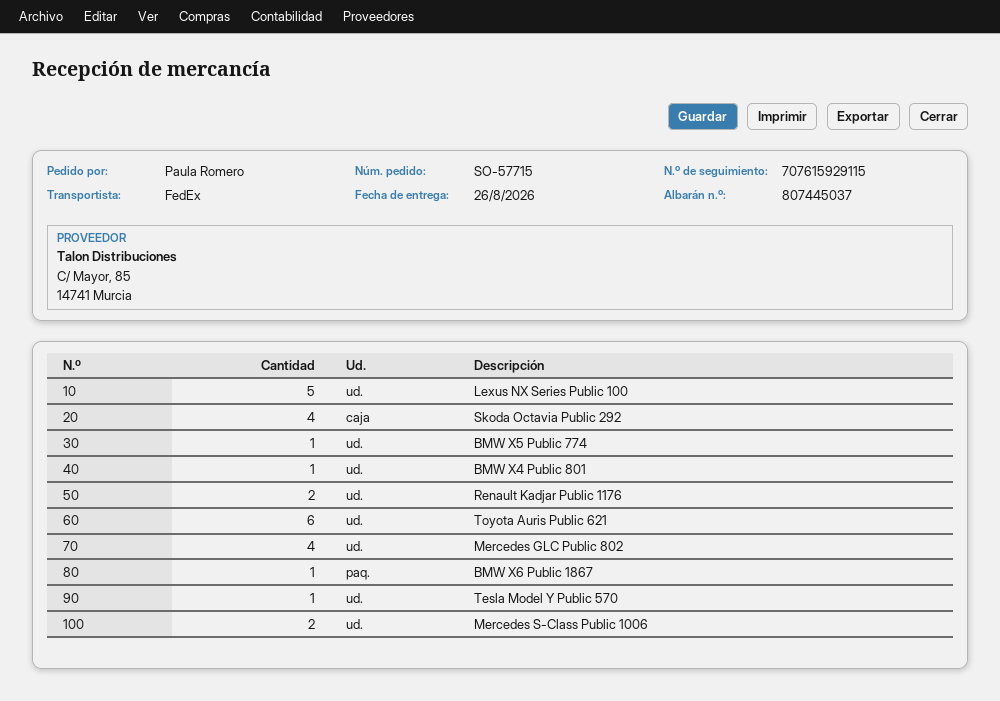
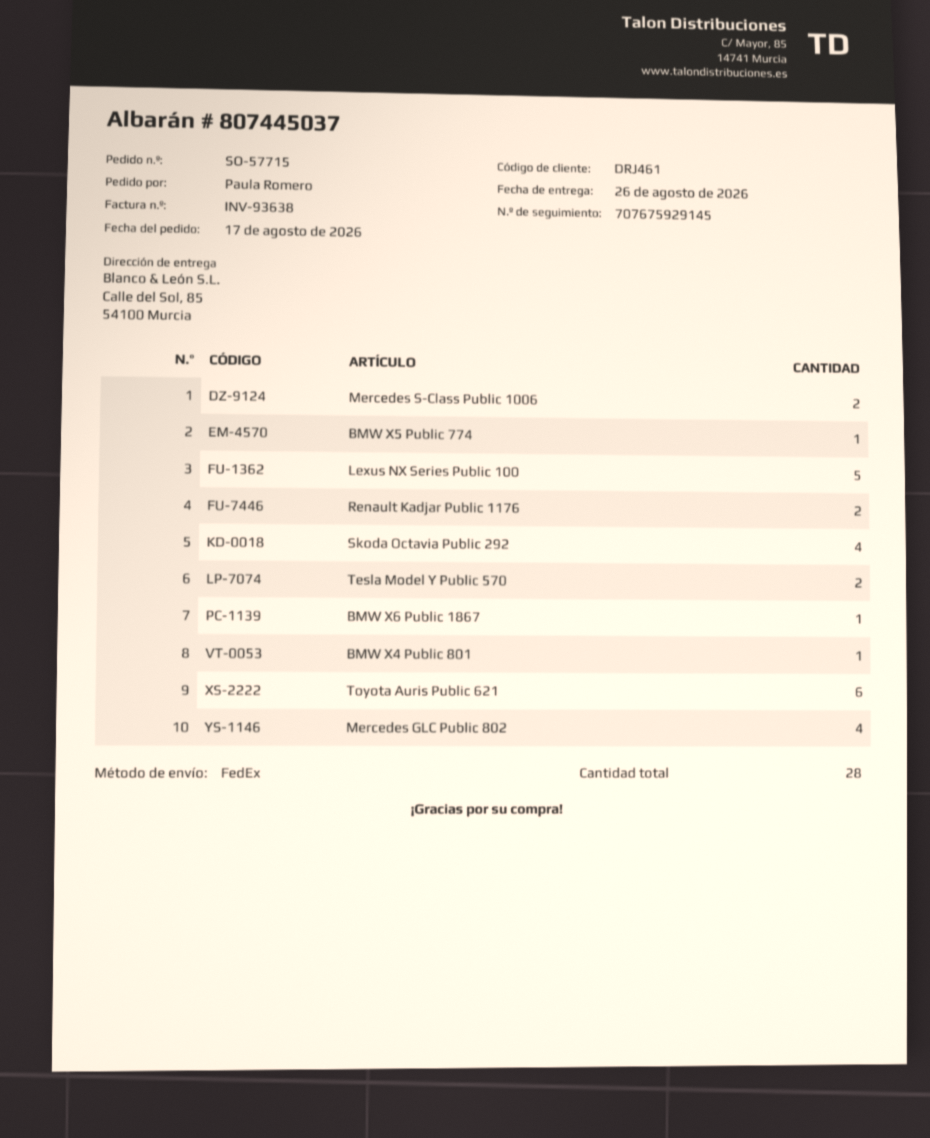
tracking number: 707615929115 -> 707675929145
Tesla Model Y Public 570: 1 -> 2

